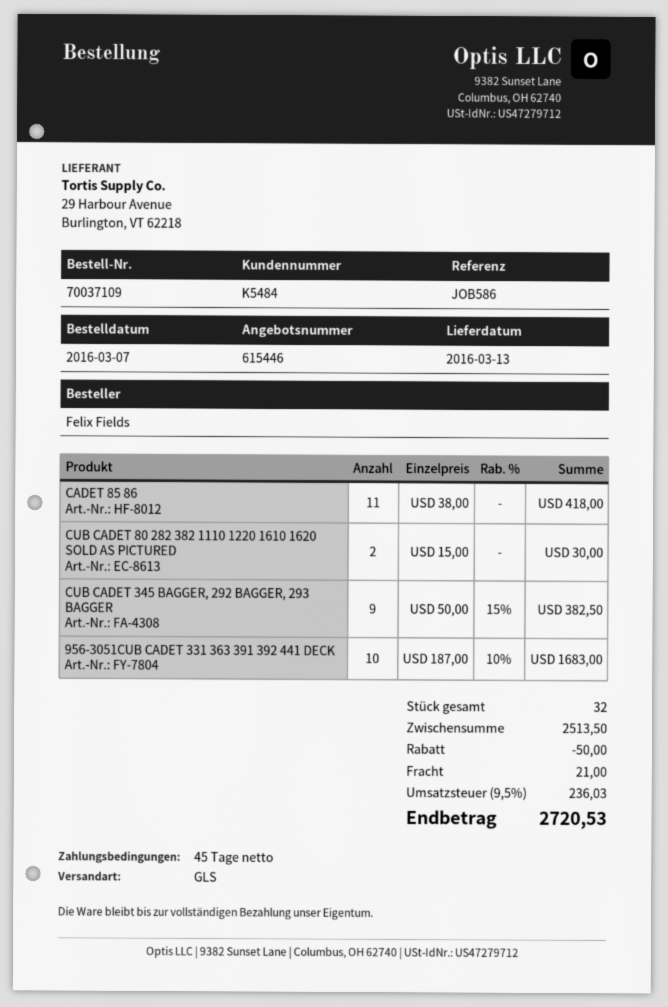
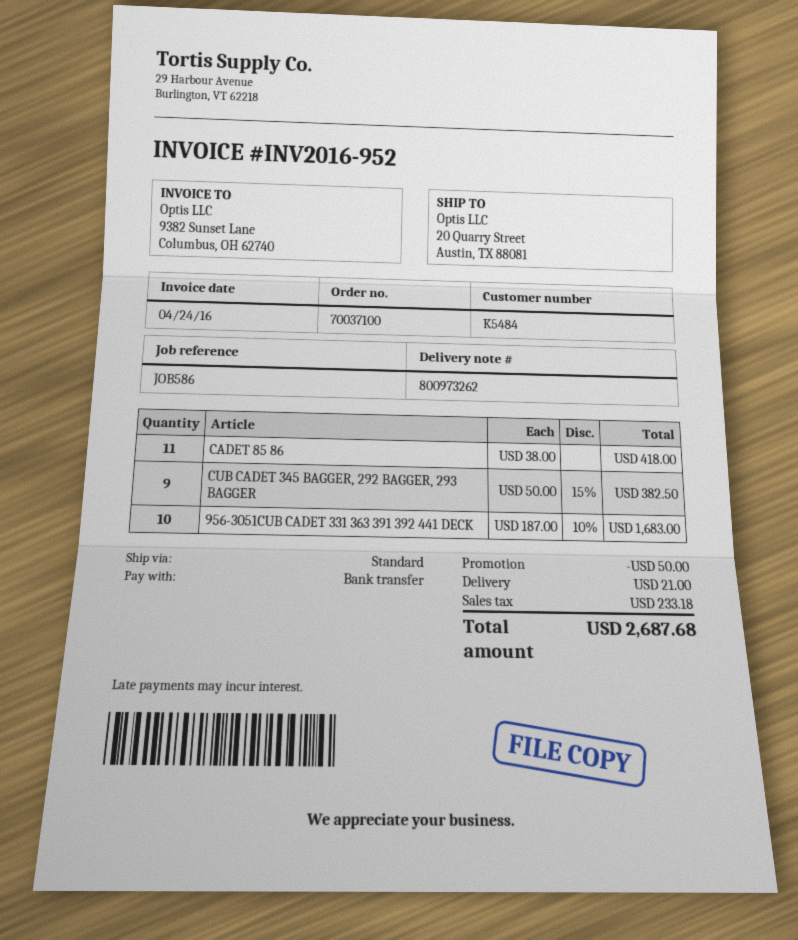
order number: 70037109 -> 70037100
shipping method: GLS -> standard
CUB CADET 80 282 382 1110 1220 1610 1620 SOLD AS PICTURED: 2 x 15.00 = 30.00 -> none
tax: 236.03 -> 233.18
total: 2720.53 -> 2687.68

